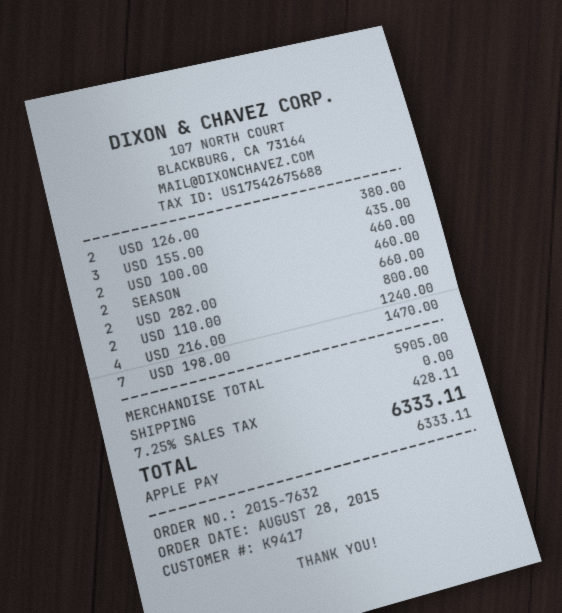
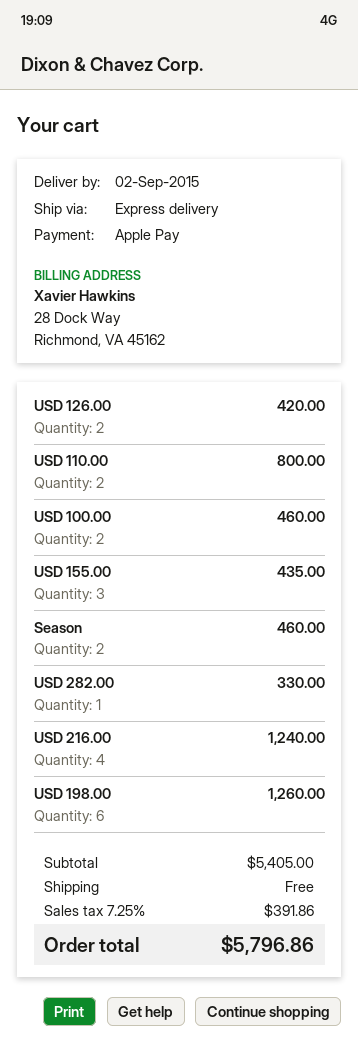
USD 126.00: 2 for 380.00 -> 2 for 420.00
USD 282.00: 2 for 660.00 -> 1 for 330.00
USD 198.00: 7 for 1470.00 -> 6 for 1260.00
subtotal: 5905.00 -> 5405.00
tax: 7.25% = 428.11 -> 7.25% = 391.86
total: 6333.11 -> 5796.86

